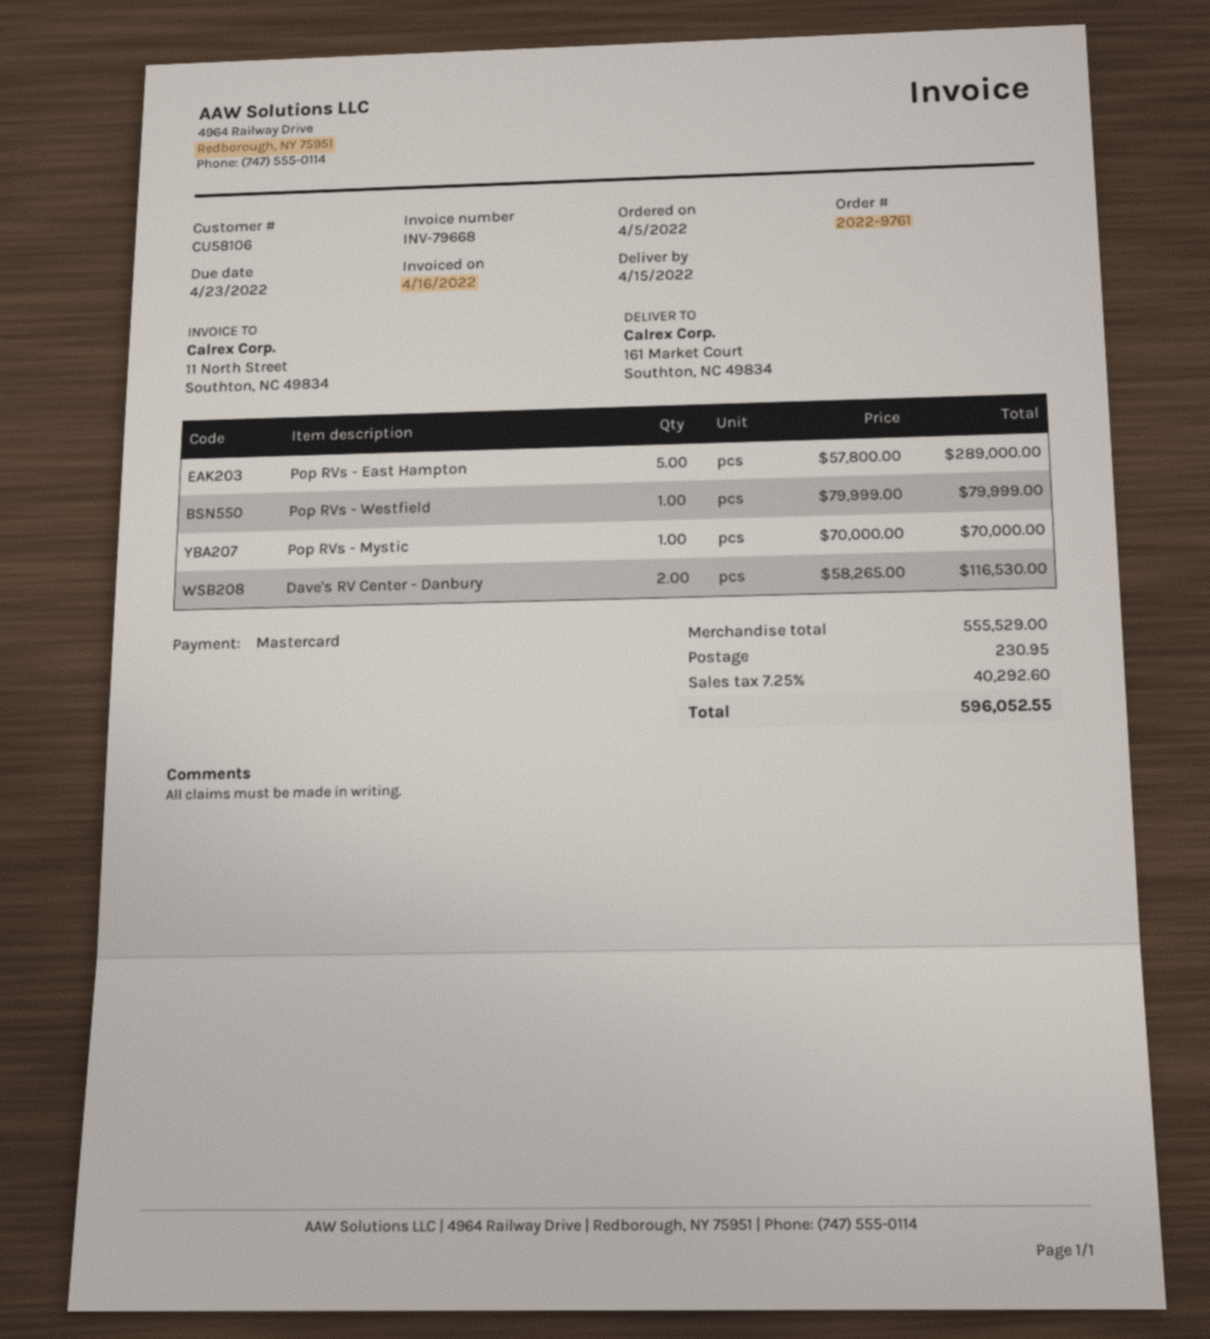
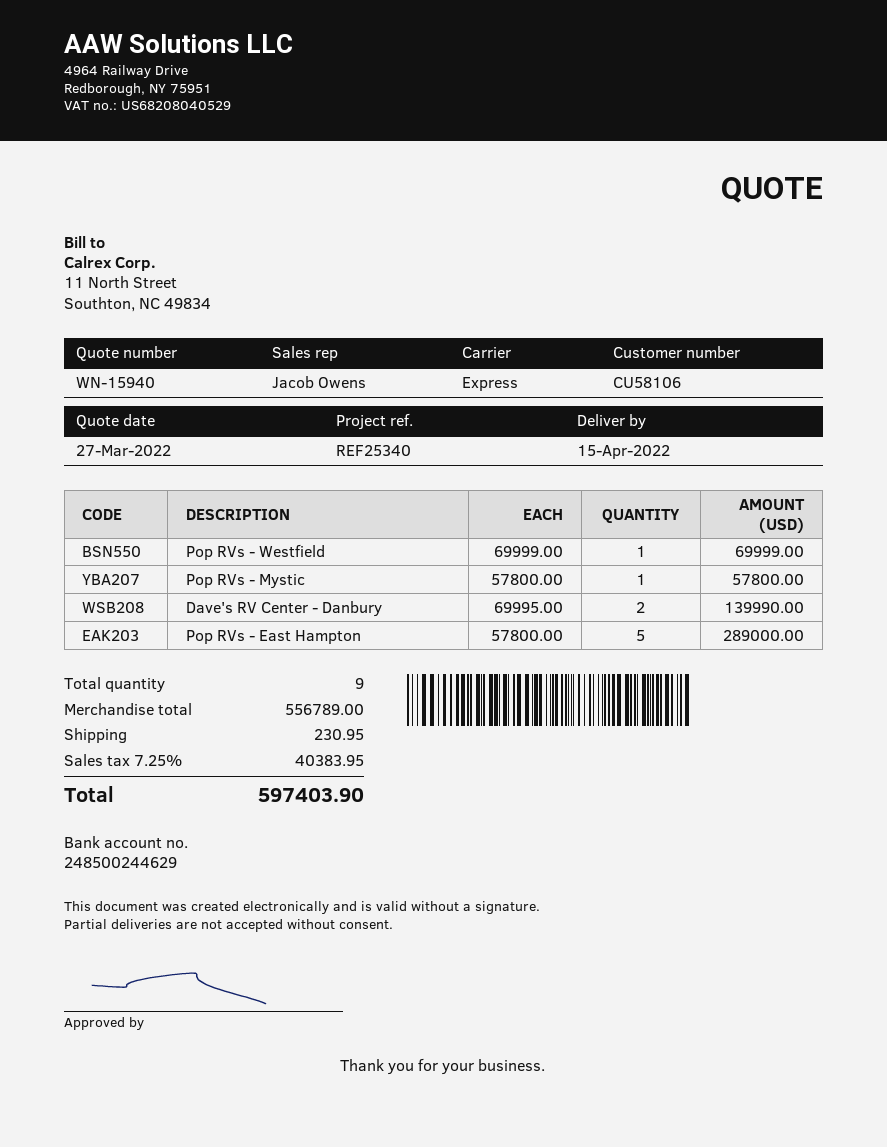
Pop RVs - Westfield: 1 x 79999.00 = 79999.00 -> 1 x 69999.00 = 69999.00
Pop RVs - Mystic: 1 x 70000.00 = 70000.00 -> 1 x 57800.00 = 57800.00
Dave's RV Center - Danbury: 2 x 58265.00 = 116530.00 -> 2 x 69995.00 = 139990.00
subtotal: 555529.00 -> 556789.00
tax: 7.25% = 40292.60 -> 7.25% = 40383.95
total: 596052.55 -> 597403.90

